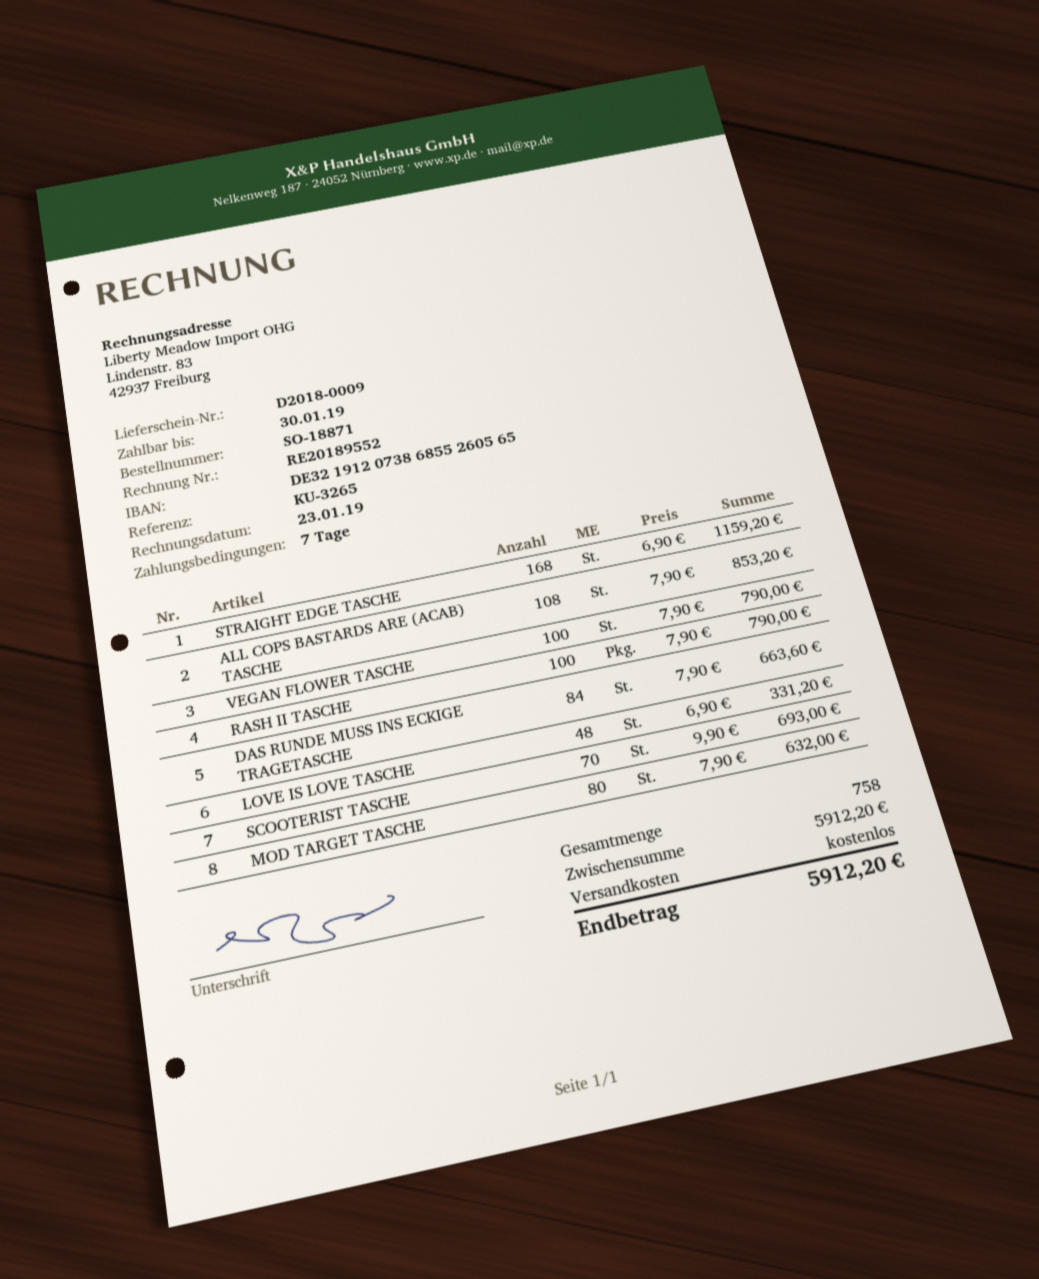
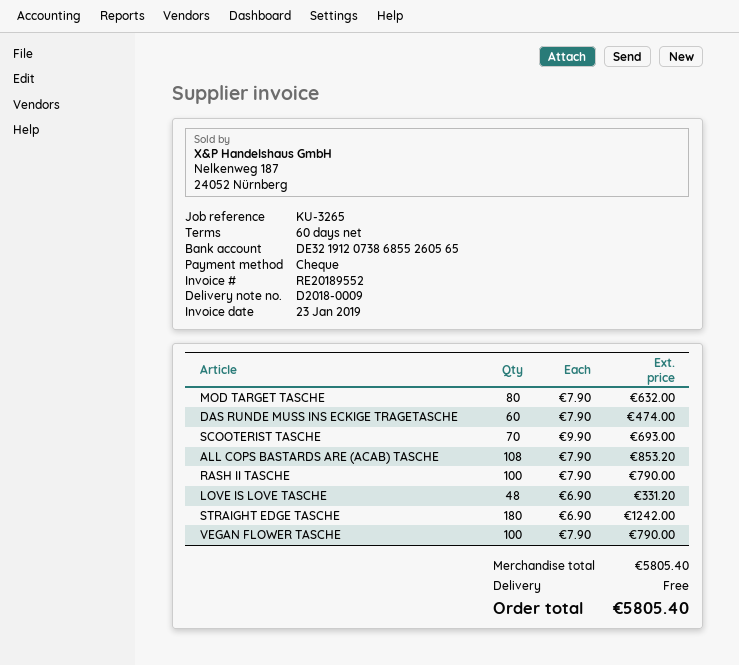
payment terms: 7 days -> 60 days
STRAIGHT EDGE TASCHE: 168 x 6.90 = 1159.20 -> 180 x 6.90 = 1242.00
DAS RUNDE MUSS INS ECKIGE TRAGETASCHE: 84 x 7.90 = 663.60 -> 60 x 7.90 = 474.00
subtotal: 5912.20 -> 5805.40
total: 5912.20 -> 5805.40

